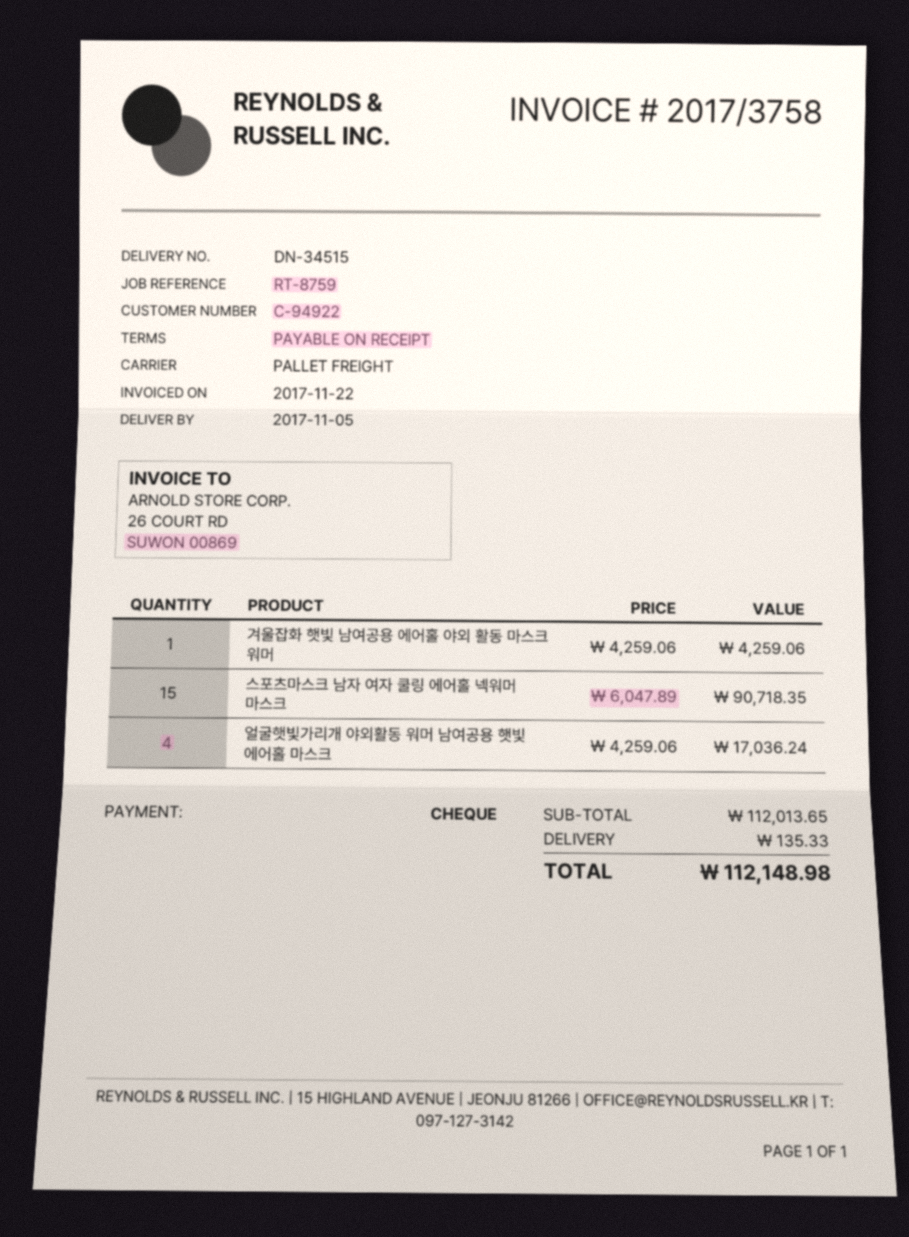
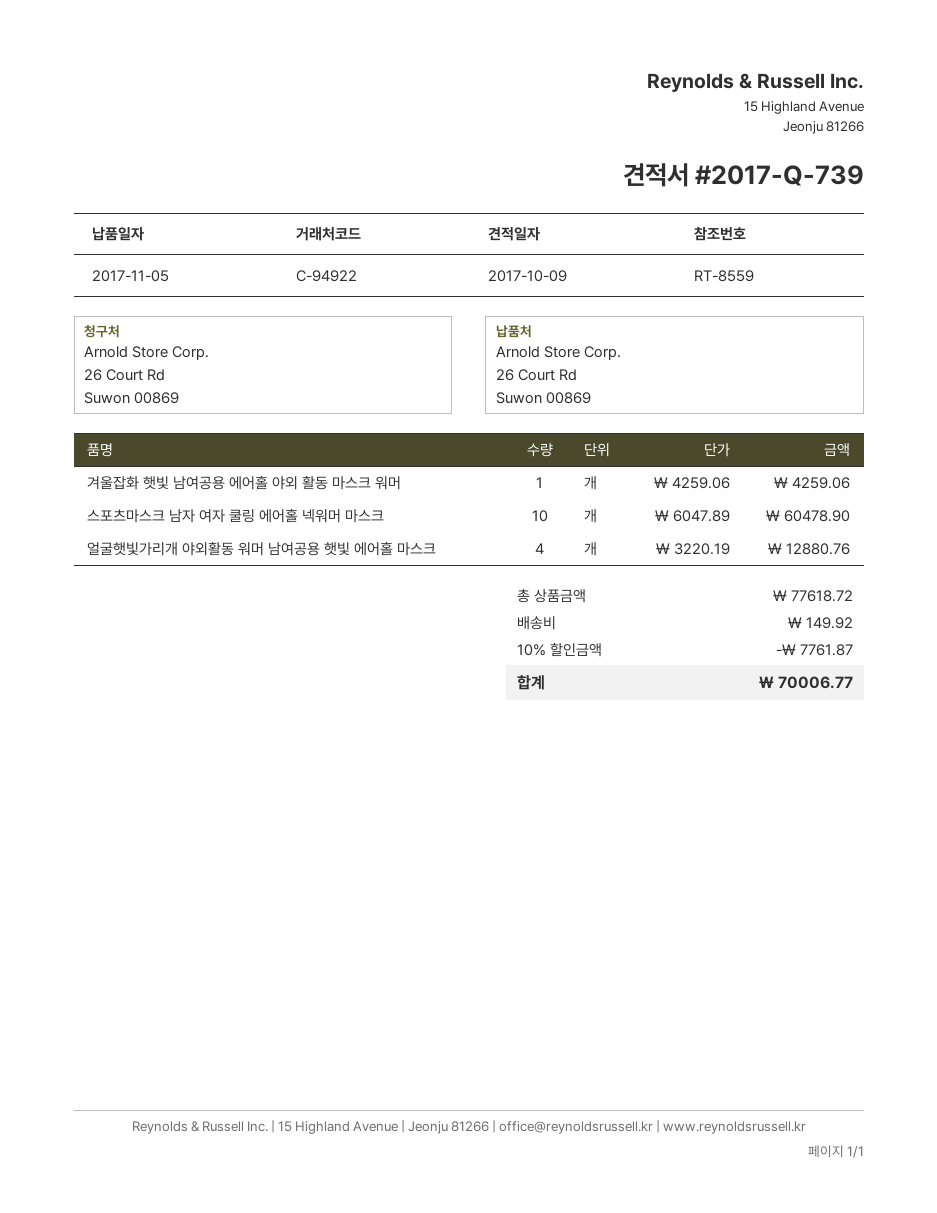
reference: RT-8759 -> RT-8559
스포츠마스크 남자 여자 쿨링 에어홀 넥워머 마스크: 15 x 6047.89 = 90718.35 -> 10 x 6047.89 = 60478.90
얼굴햇빛가리개 야외활동 워머 남여공용 햇빛 에어홀 마스크: 4 x 4259.06 = 17036.24 -> 4 x 3220.19 = 12880.76
subtotal: 112013.65 -> 77618.72
discount: none -> 10% = 7761.87
shipping: 135.33 -> 149.92
total: 112148.98 -> 70006.77

